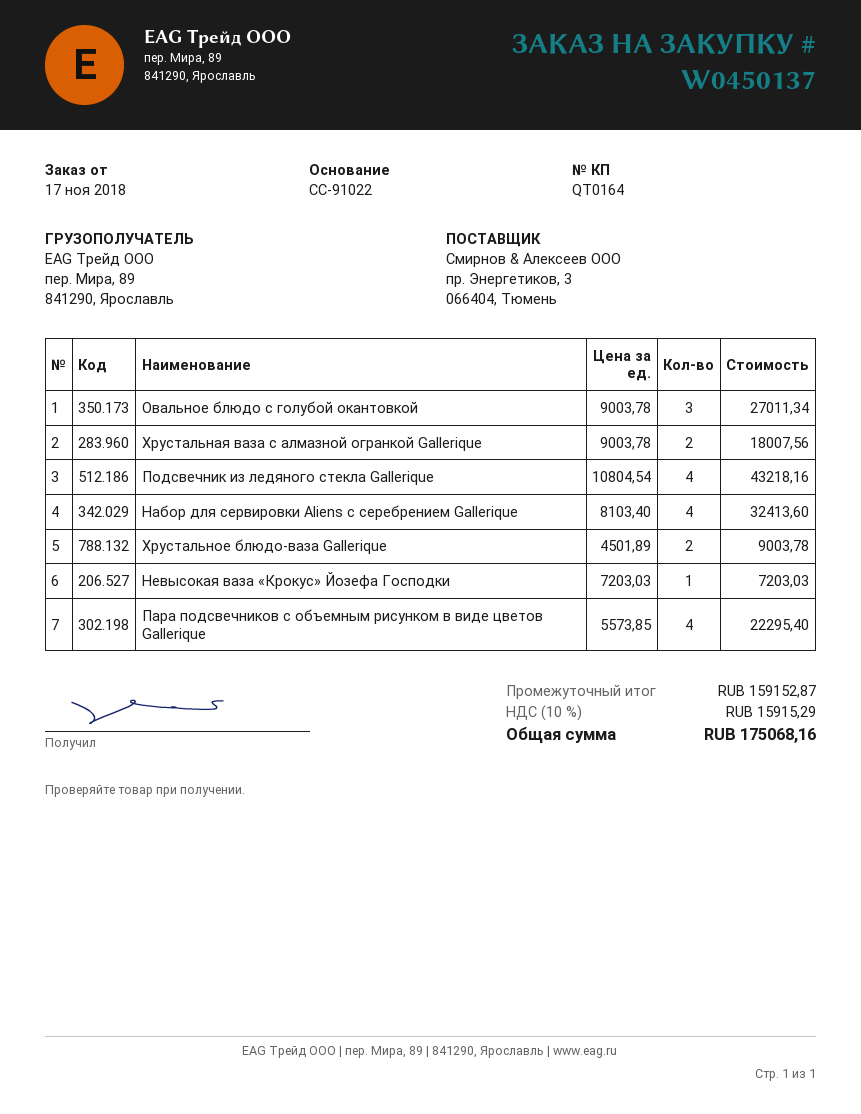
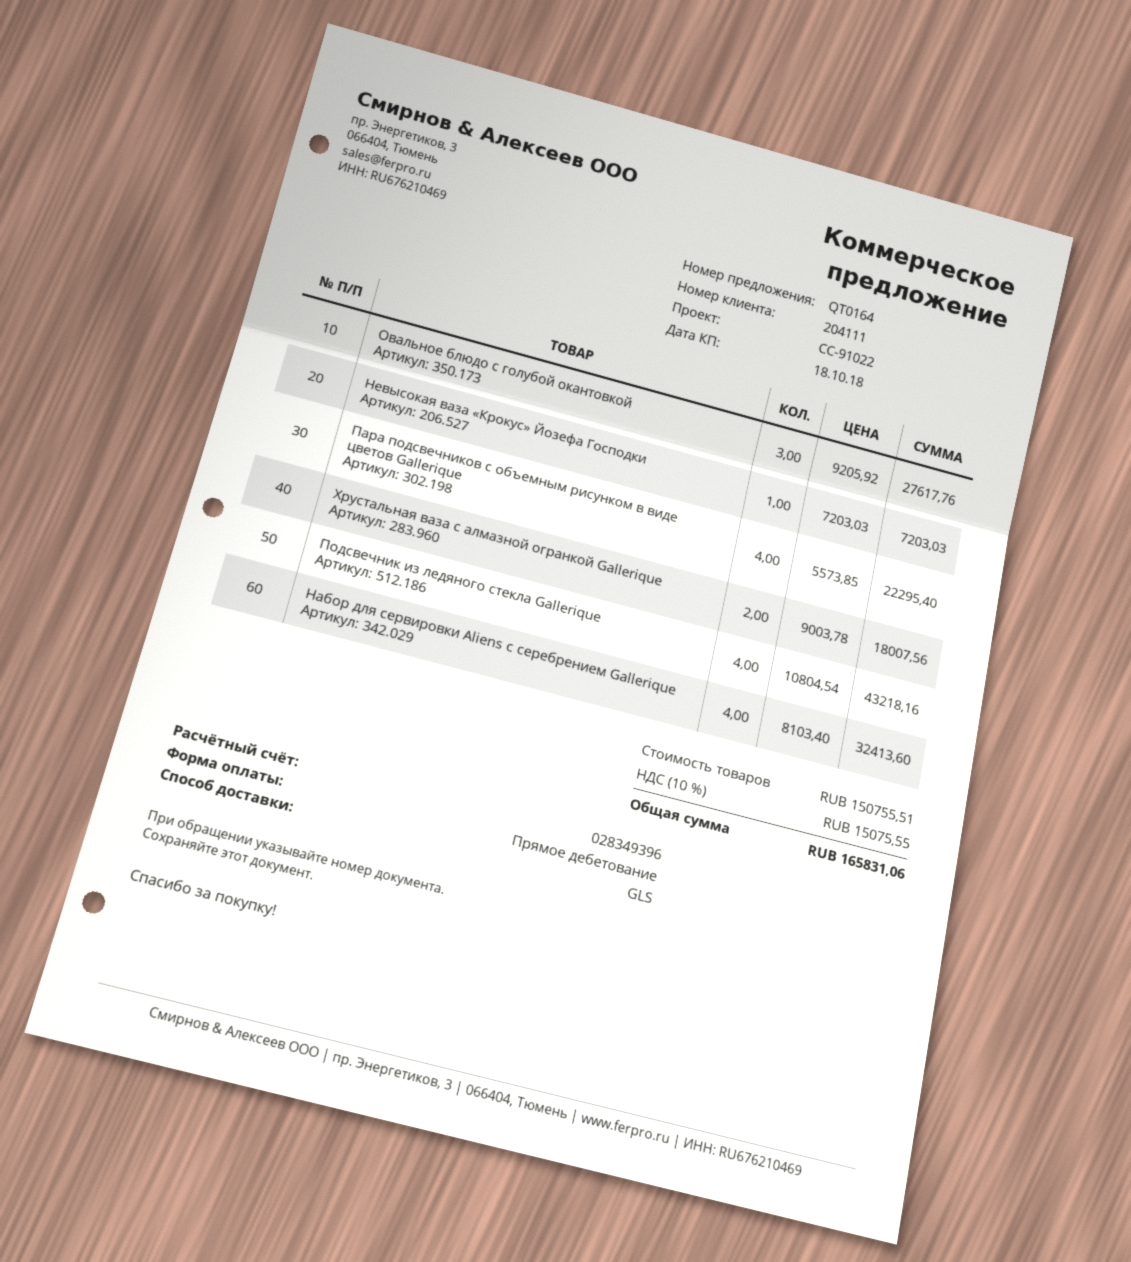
Овальное блюдо с голубой окантовкой: 3 x 9003.78 = 27011.34 -> 3 x 9205.92 = 27617.76
Хрустальное блюдо-ваза Gallerique: 2 x 4501.89 = 9003.78 -> none
subtotal: 159152.87 -> 150755.51
tax: 10% = 15915.29 -> 10% = 15075.55
total: 175068.16 -> 165831.06

